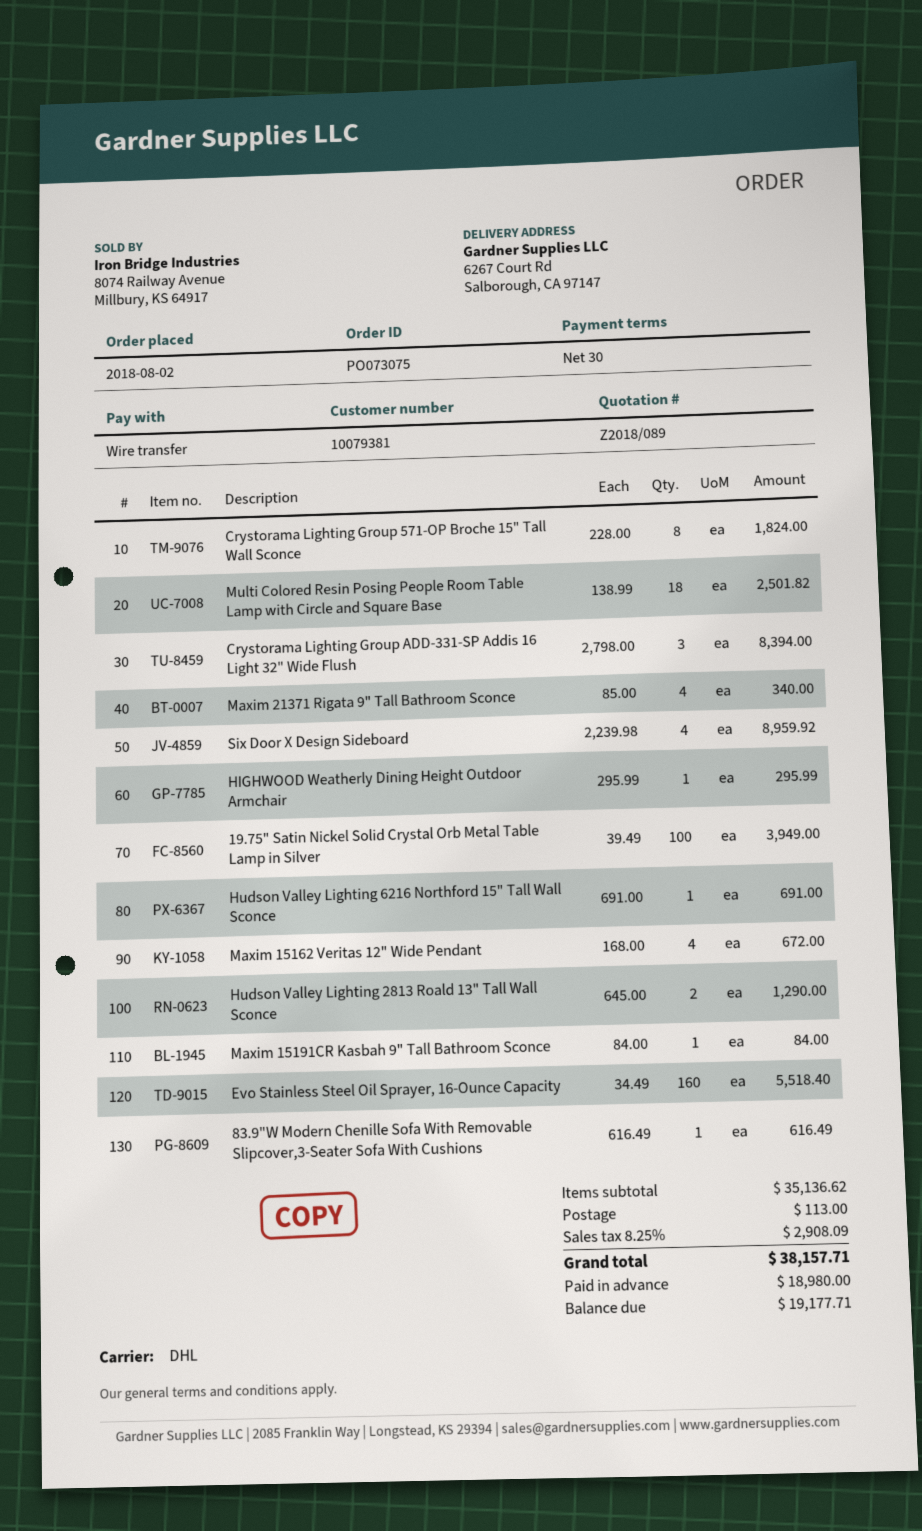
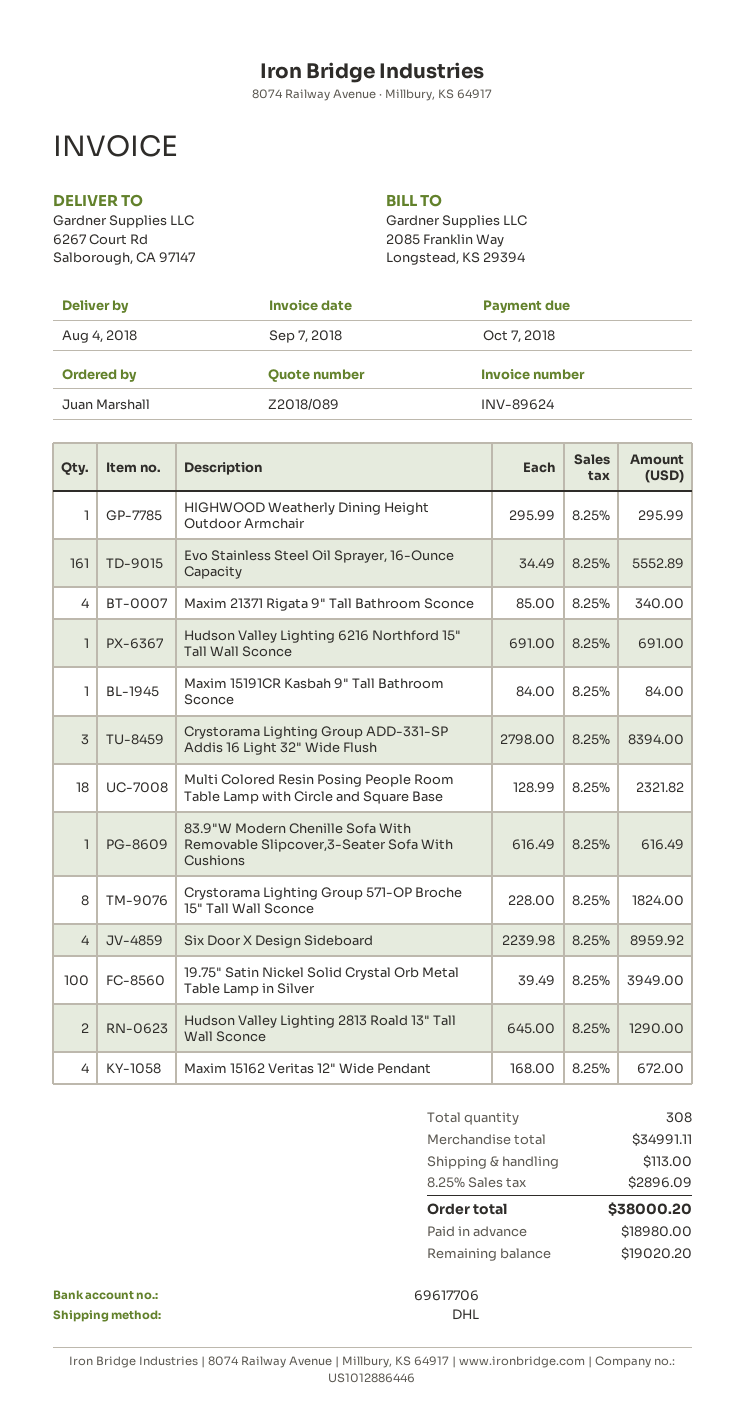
Multi Colored Resin Posing People Room Table Lamp with Circle and Square Base: 18 x 138.99 = 2501.82 -> 18 x 128.99 = 2321.82
Evo Stainless Steel Oil Sprayer, 16-Ounce Capacity: 160 x 34.49 = 5518.40 -> 161 x 34.49 = 5552.89
subtotal: 35136.62 -> 34991.11
tax: 8.25% = 2908.09 -> 8.25% = 2896.09
total: 38157.71 -> 38000.20
balance: 19177.71 -> 19020.20

